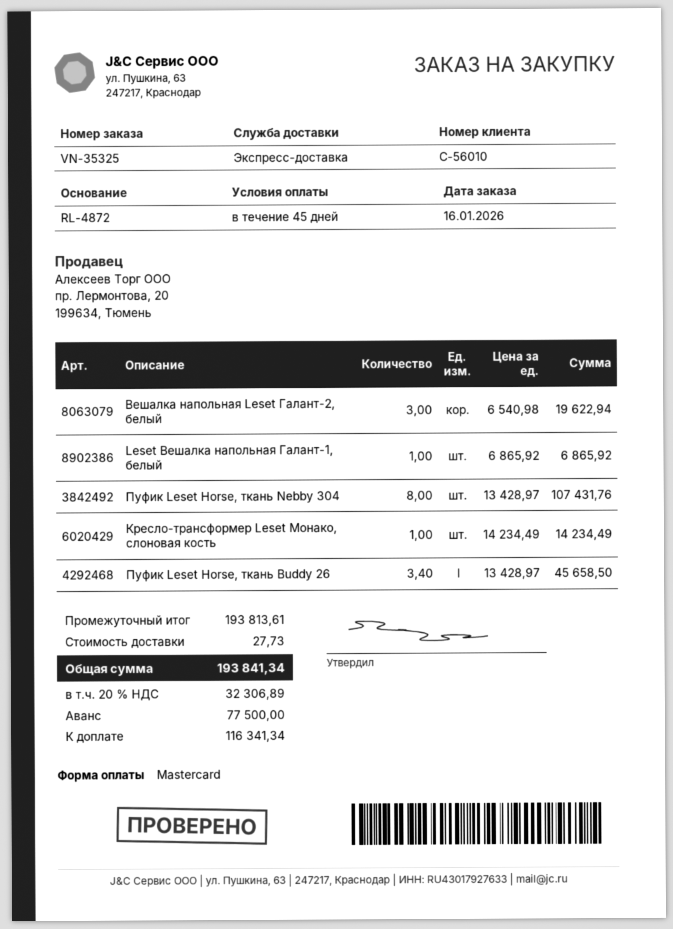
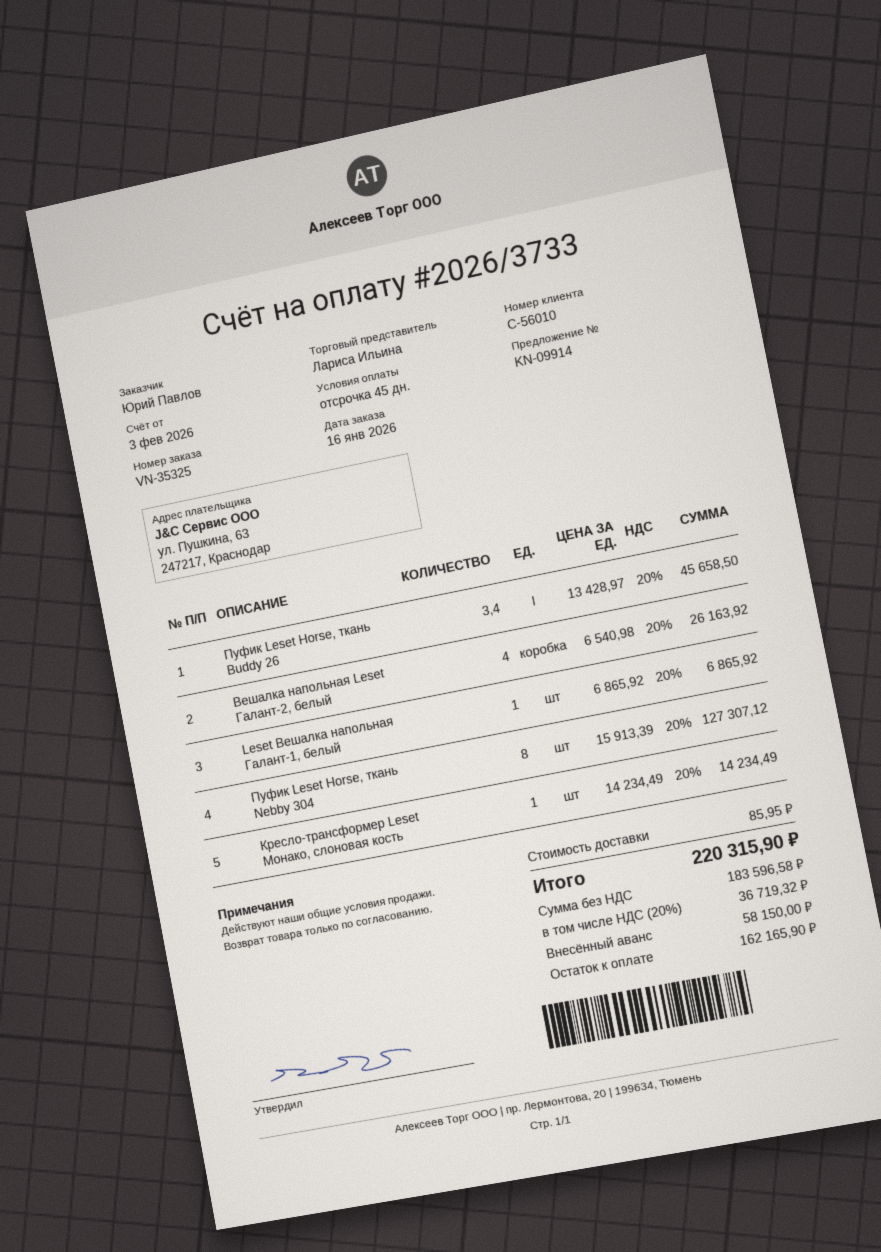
Вешалка напольная Leset Галант-2, белый: 3 x 6540.98 = 19622.94 -> 4 x 6540.98 = 26163.92
Пуфик Leset Horse, ткань Nebby 304: 8 x 13428.97 = 107431.76 -> 8 x 15913.39 = 127307.12
shipping: 27.73 -> 85.95
tax: 20% = 32306.89 -> 20% = 36719.32
total: 193841.34 -> 220315.90
deposit: 77500.00 -> 58150.00
balance: 116341.34 -> 162165.90

